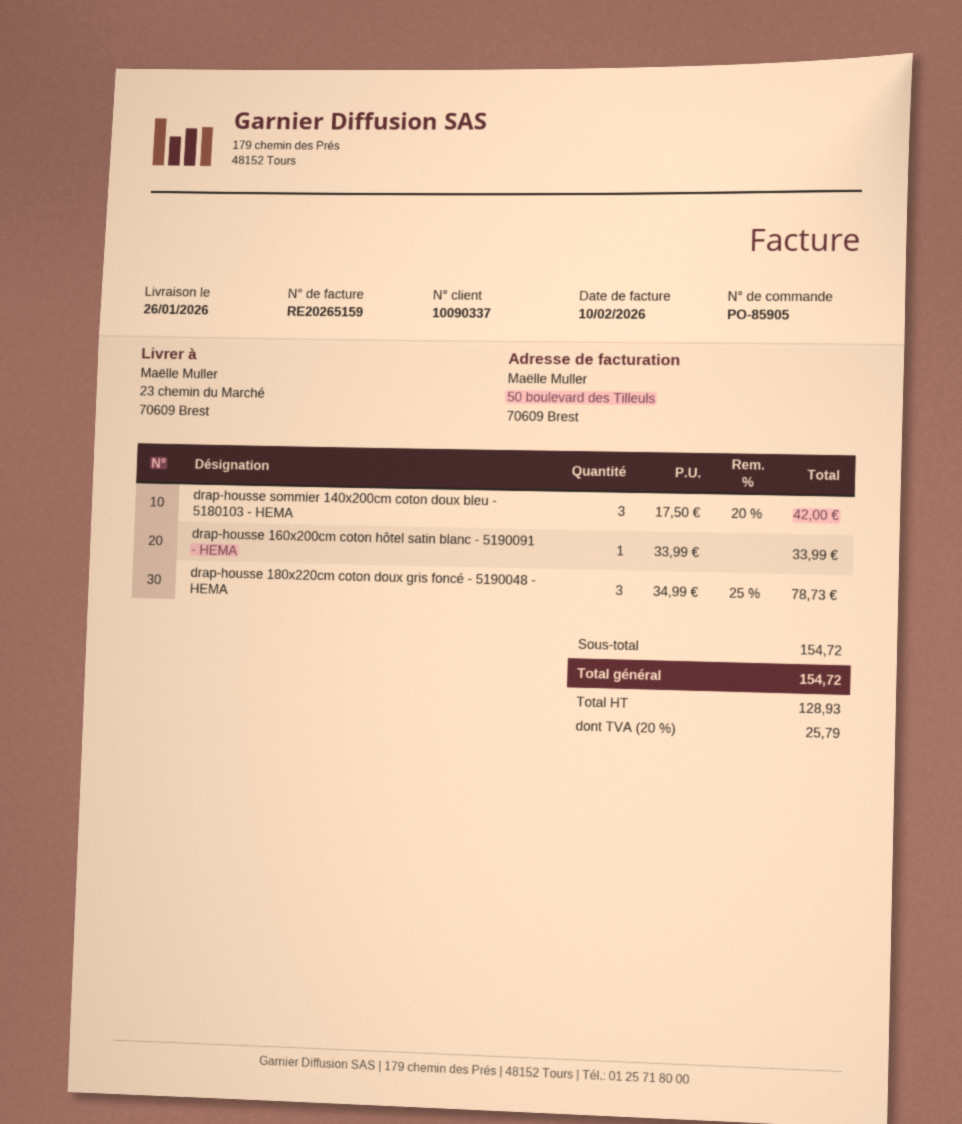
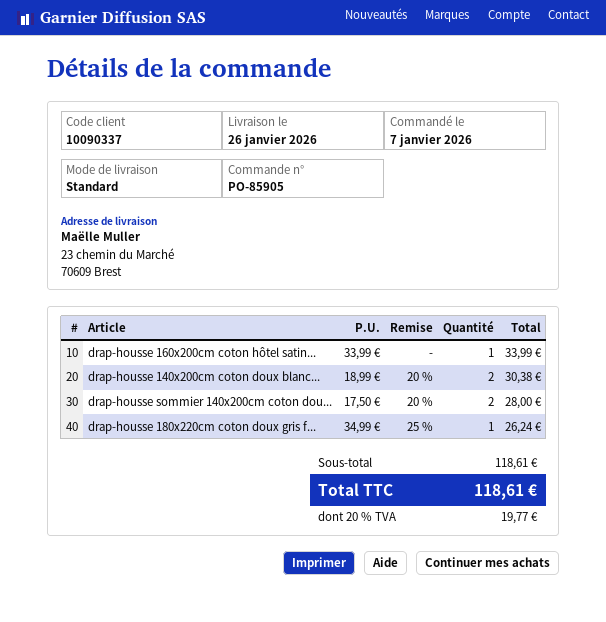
drap-housse sommier 140x200cm coton doux bleu - 5180103 - HEMA: 3 x 17.50 - 20% = 42.00 -> 2 x 17.50 - 20% = 28.00
drap-housse 180x220cm coton doux gris foncé - 5190048 - HEMA: 3 x 34.99 - 25% = 78.73 -> 1 x 34.99 - 25% = 26.24
drap-housse 140x200cm coton doux blanc...: none -> 2 x 18.99 - 20% = 30.38
subtotal: 154.72 -> 118.61
tax: 20% = 25.79 -> 20% = 19.77
total: 154.72 -> 118.61

